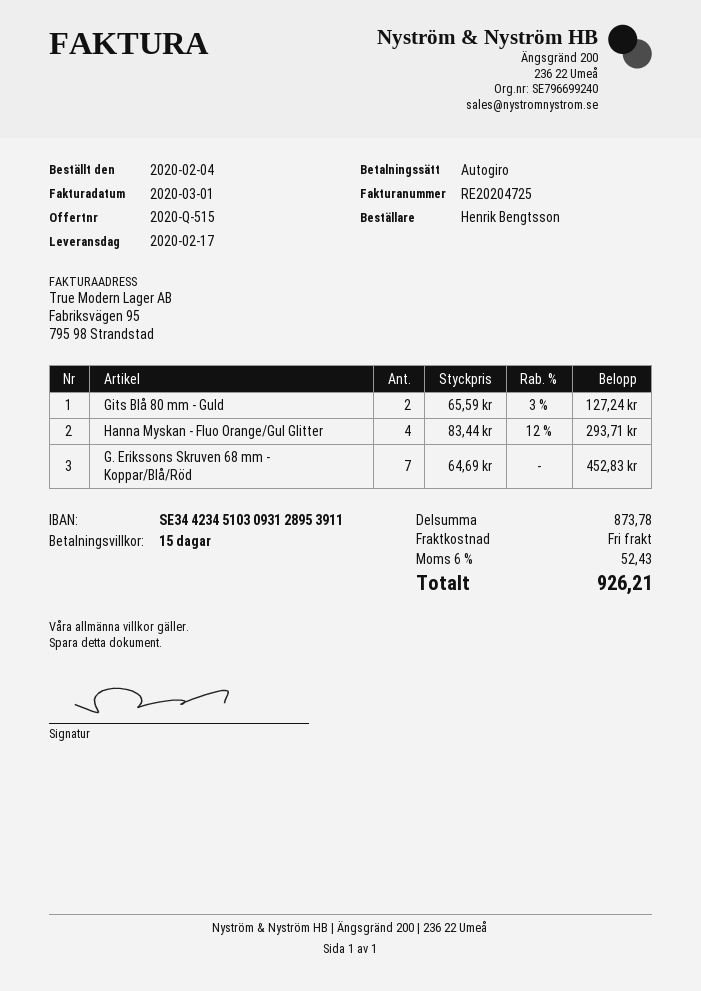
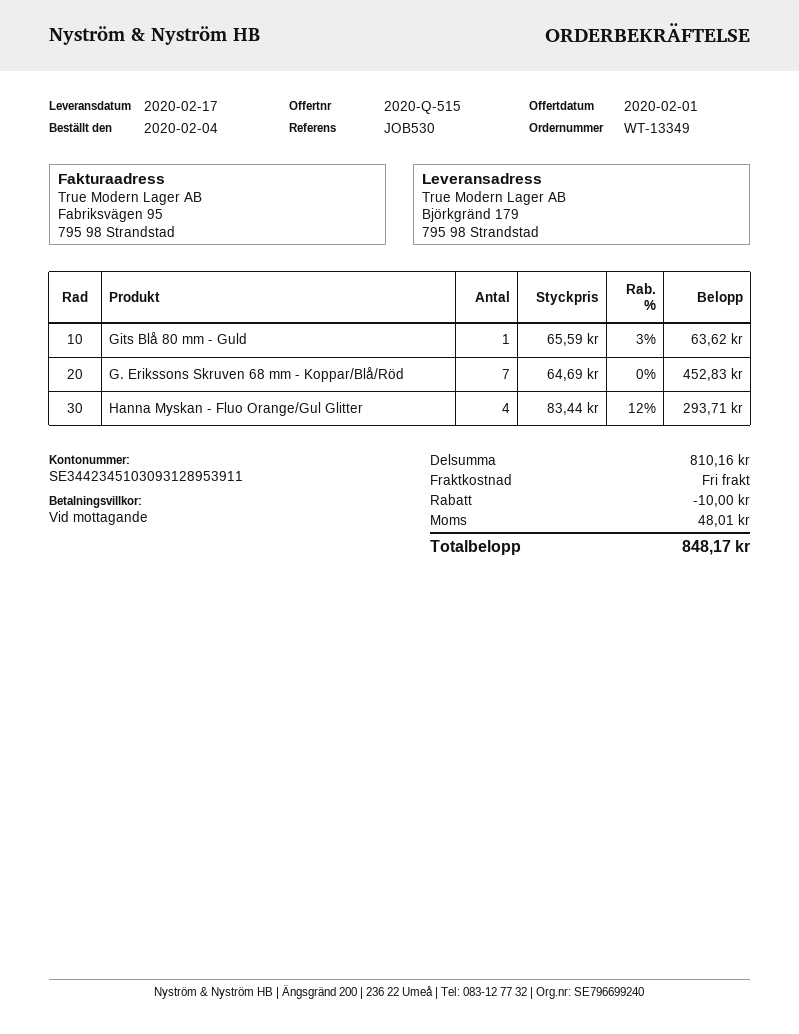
payment terms: 15 days -> on receipt
Gits Blå 80 mm - Guld: 2 x 65.59 - 3% = 127.24 -> 1 x 65.59 - 3% = 63.62
subtotal: 873.78 -> 810.16
discount: none -> 10.00
tax: 52.43 -> 48.01
total: 926.21 -> 848.17

